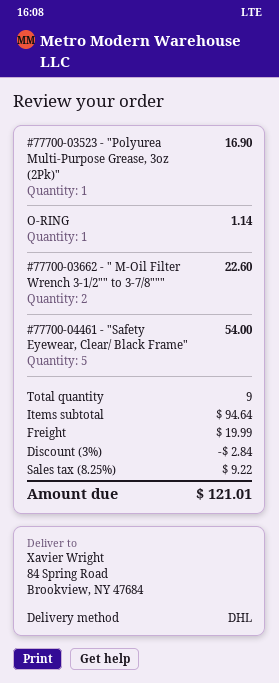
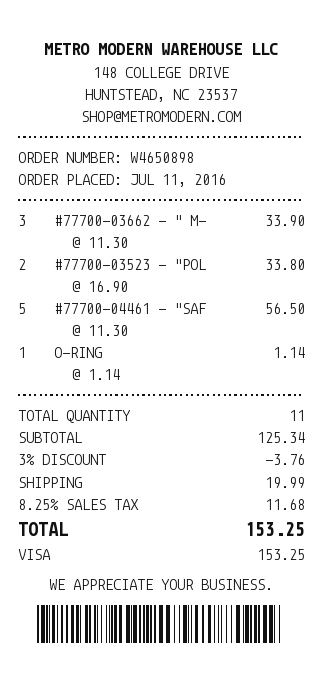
#77700-03523 - "Polyurea Multi-Purpose Grease, 3oz (2Pk)": 1 for 16.90 -> 2 for 33.80
#77700-03662 - " M-Oil Filter Wrench 3-1/2"" to 3-7/8""": 2 for 22.60 -> 3 for 33.90
#77700-04461 - "Safety Eyewear, Clear/ Black Frame": 5 for 54.00 -> 5 for 56.50
total quantity: 9 -> 11
subtotal: 94.64 -> 125.34
discount: 3% = 2.84 -> 3% = 3.76
tax: 8.25% = 9.22 -> 8.25% = 11.68
total: 121.01 -> 153.25

